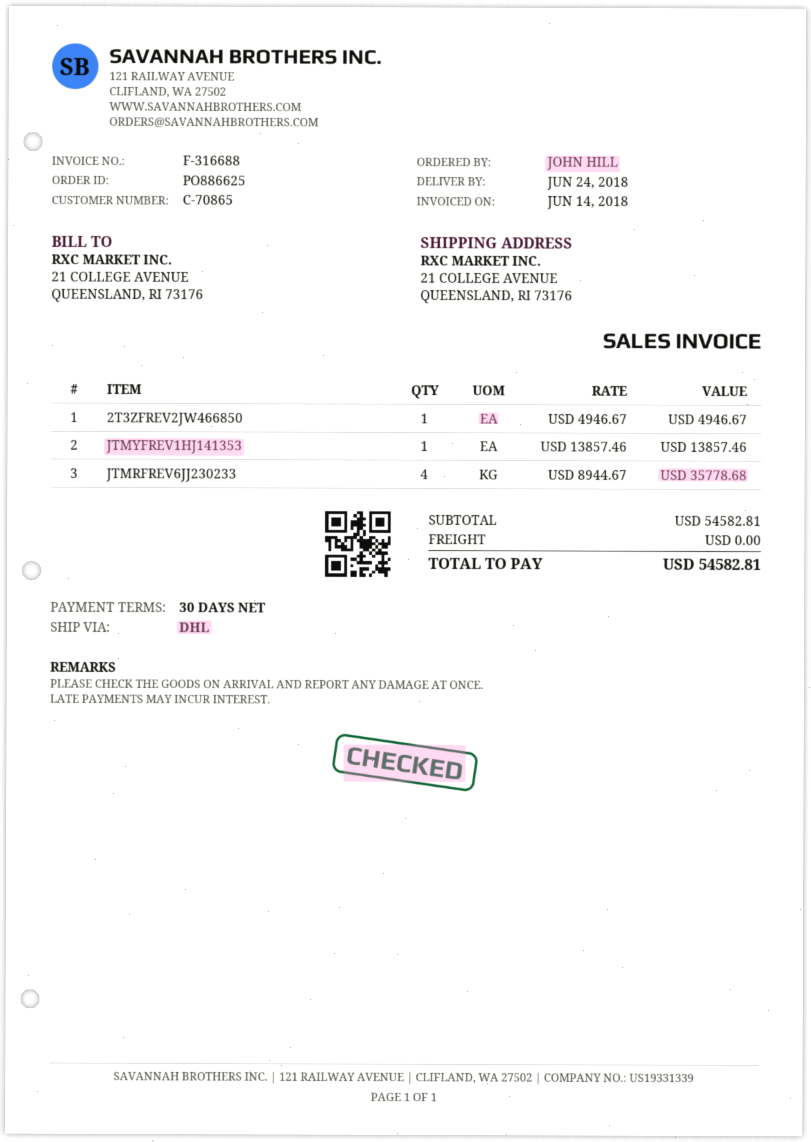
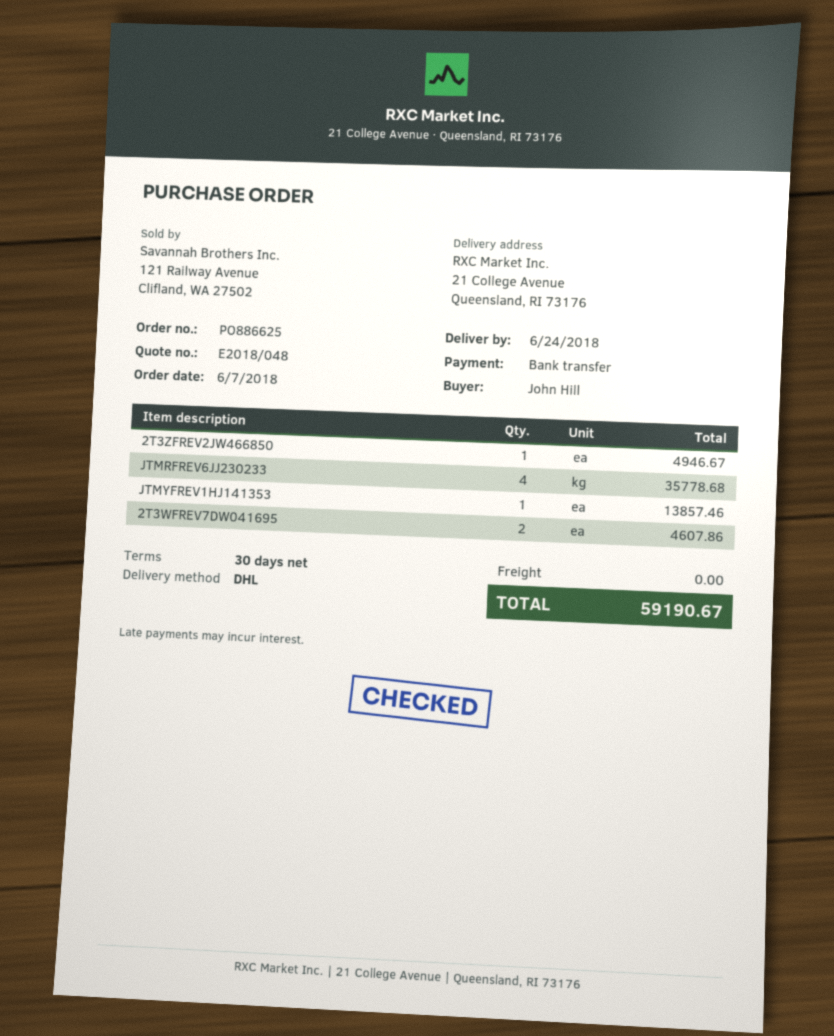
2T3WFREV7DW041695: none -> 2 for 4607.86
total: 54582.81 -> 59190.67

